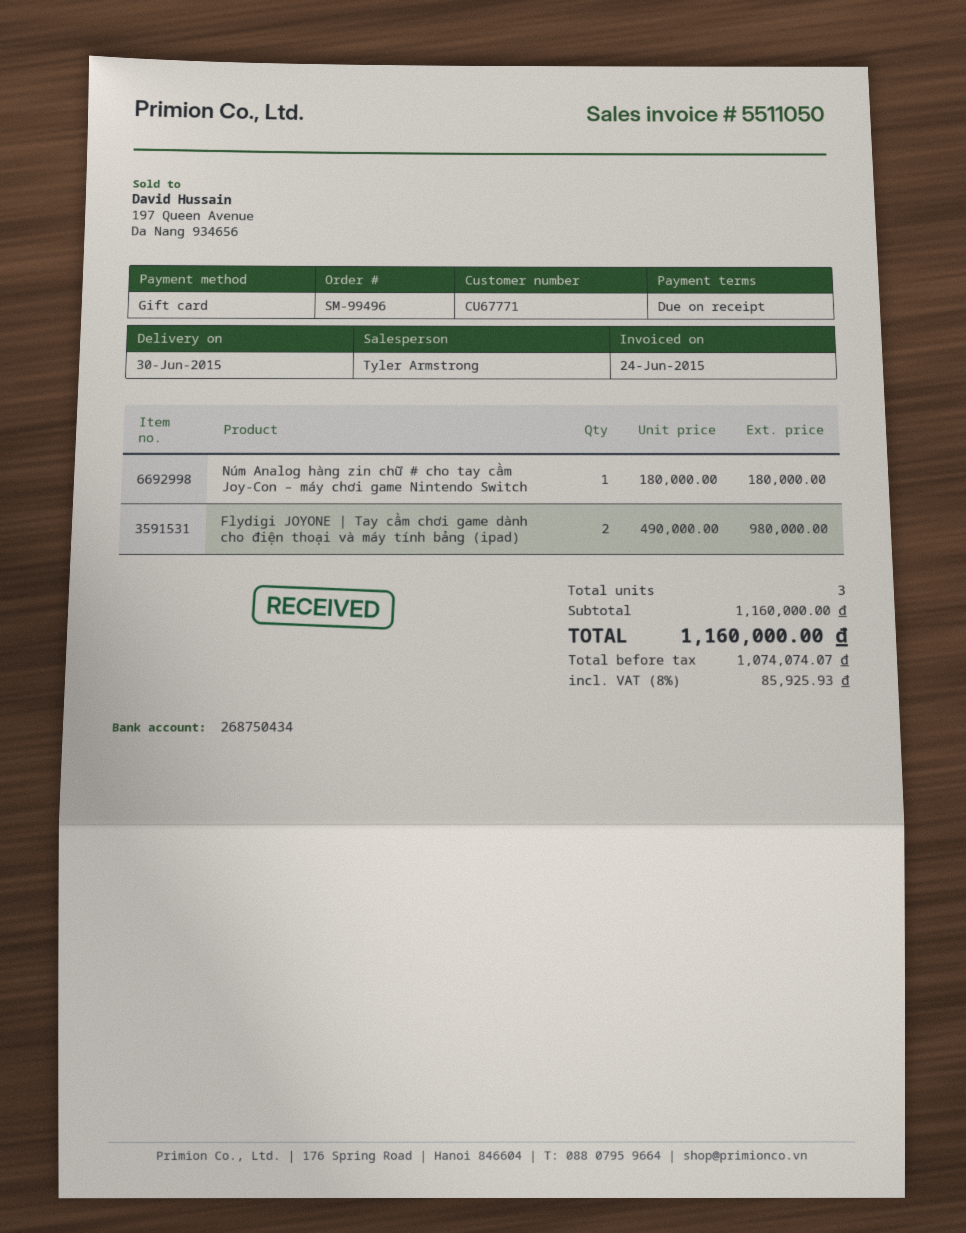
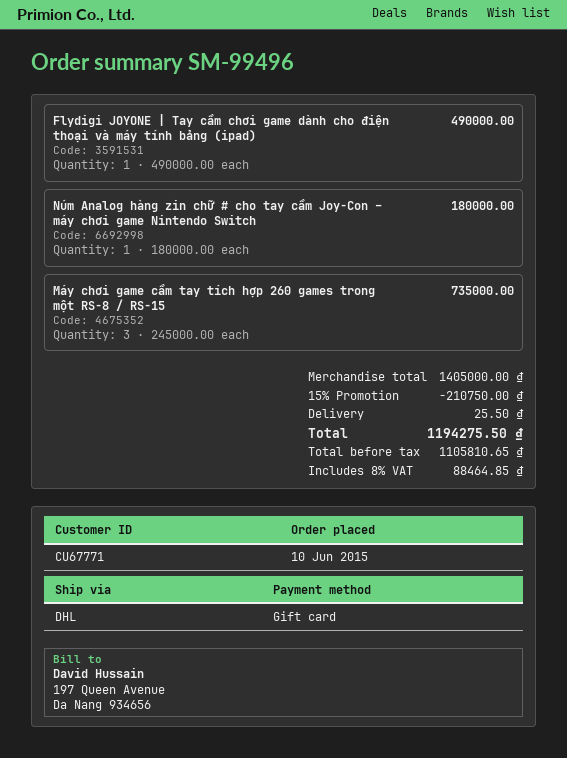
Flydigi JOYONE | Tay cầm chơi game dành cho điện thoại và máy tính bảng (ipad): 2 x 490000.00 = 980000.00 -> 1 x 490000.00 = 490000.00
Máy chơi game cầm tay tích hợp 260 games trong một RS-8 / RS-15: none -> 3 x 245000.00 = 735000.00
subtotal: 1160000.00 -> 1405000.00
discount: none -> 15% = 210750.00
shipping: none -> 25.50
net: 1074074.07 -> 1105810.65
tax: 8% = 85925.93 -> 8% = 88464.85
total: 1160000.00 -> 1194275.50

